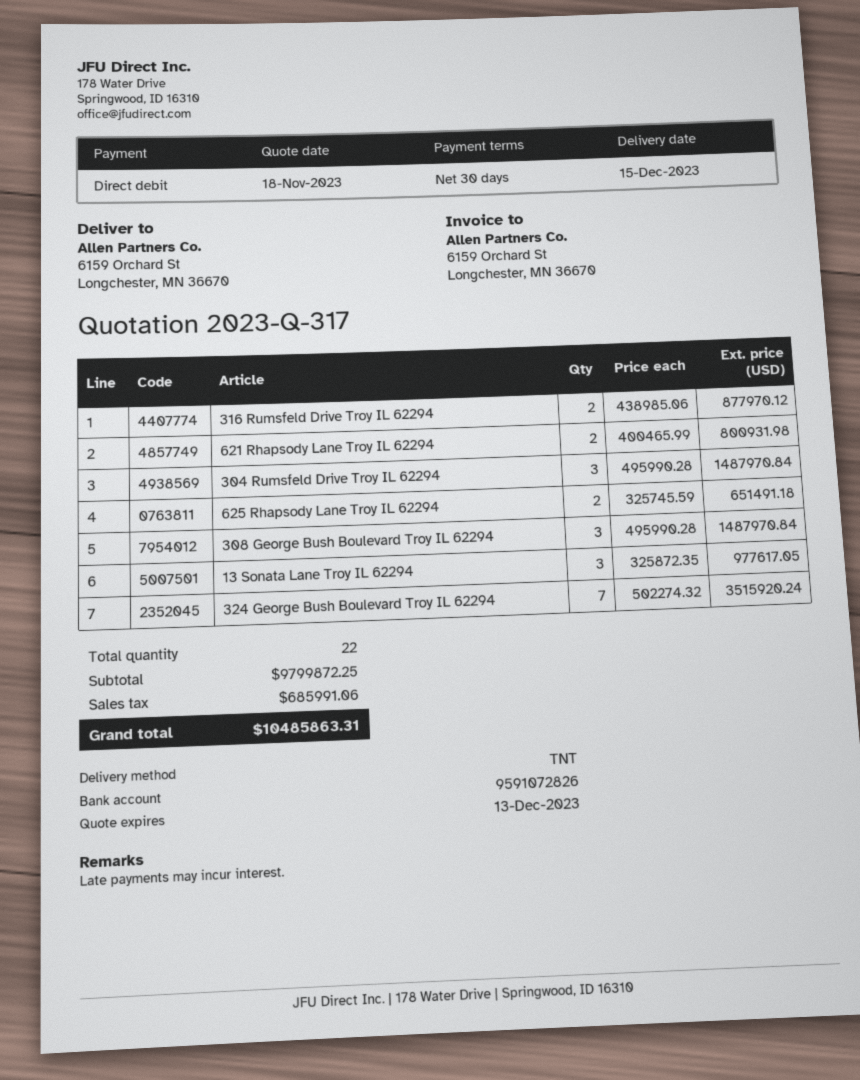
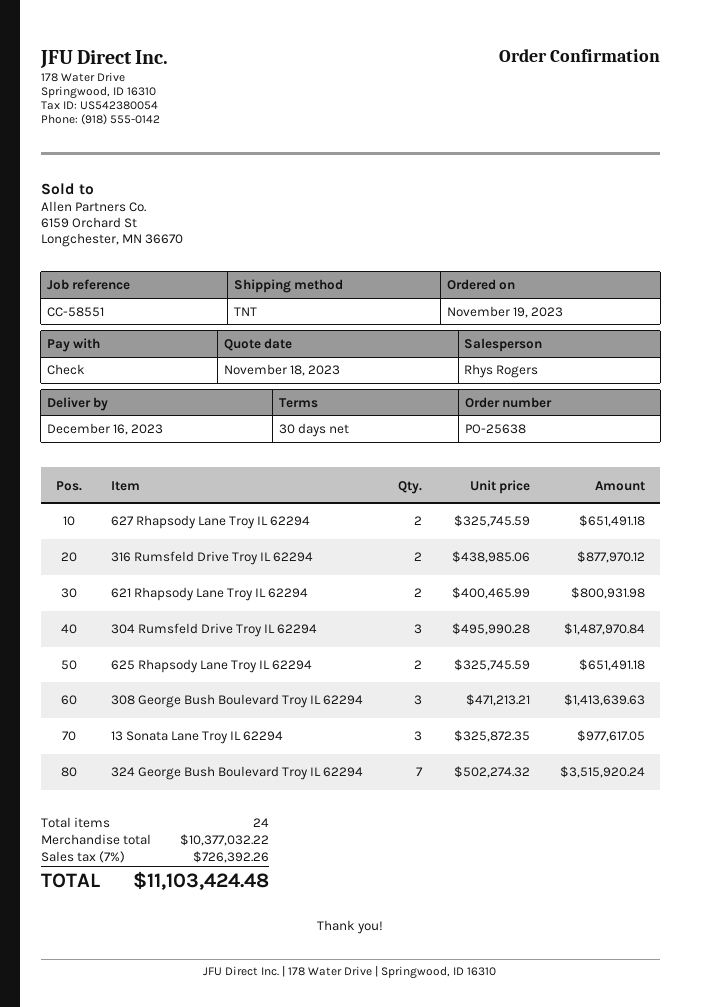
delivery date: 2023-12-15 -> 2023-12-16
payment method: direct debit -> cheque
308 George Bush Boulevard Troy IL 62294: 3 x 495990.28 = 1487970.84 -> 3 x 471213.21 = 1413639.63
627 Rhapsody Lane Troy IL 62294: none -> 2 x 325745.59 = 651491.18
total quantity: 22 -> 24
subtotal: 9799872.25 -> 10377032.22
tax: 685991.06 -> 726392.26
total: 10485863.31 -> 11103424.48

